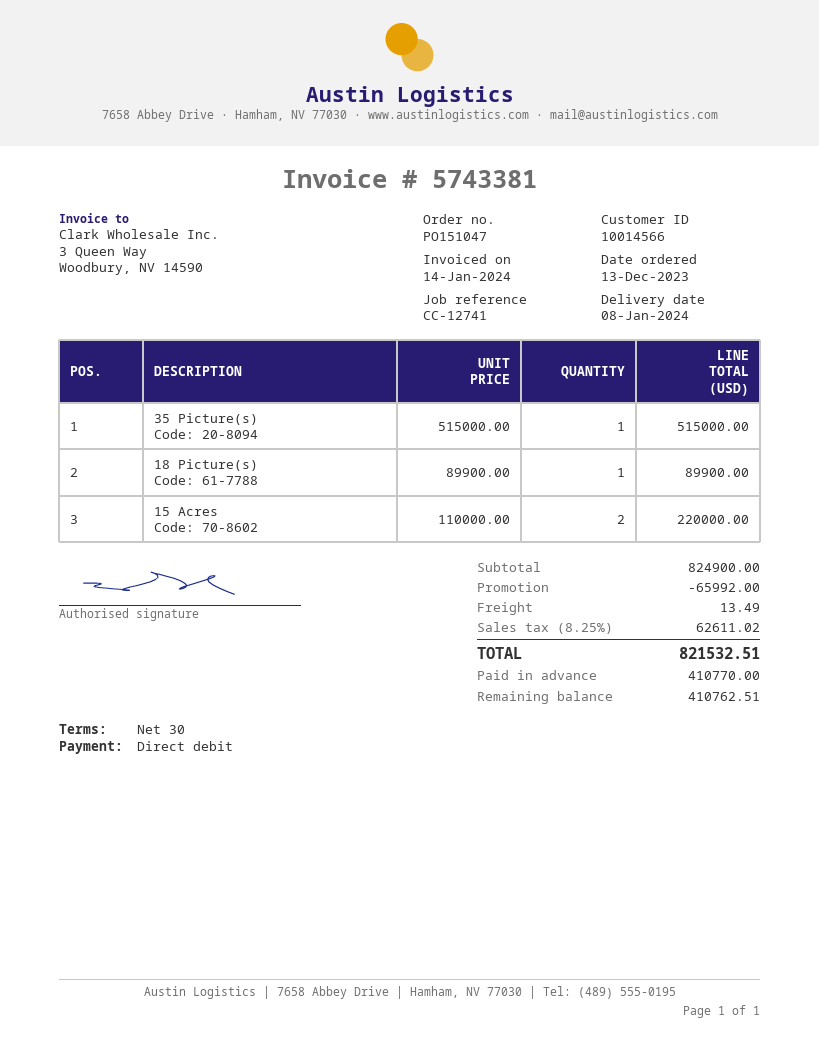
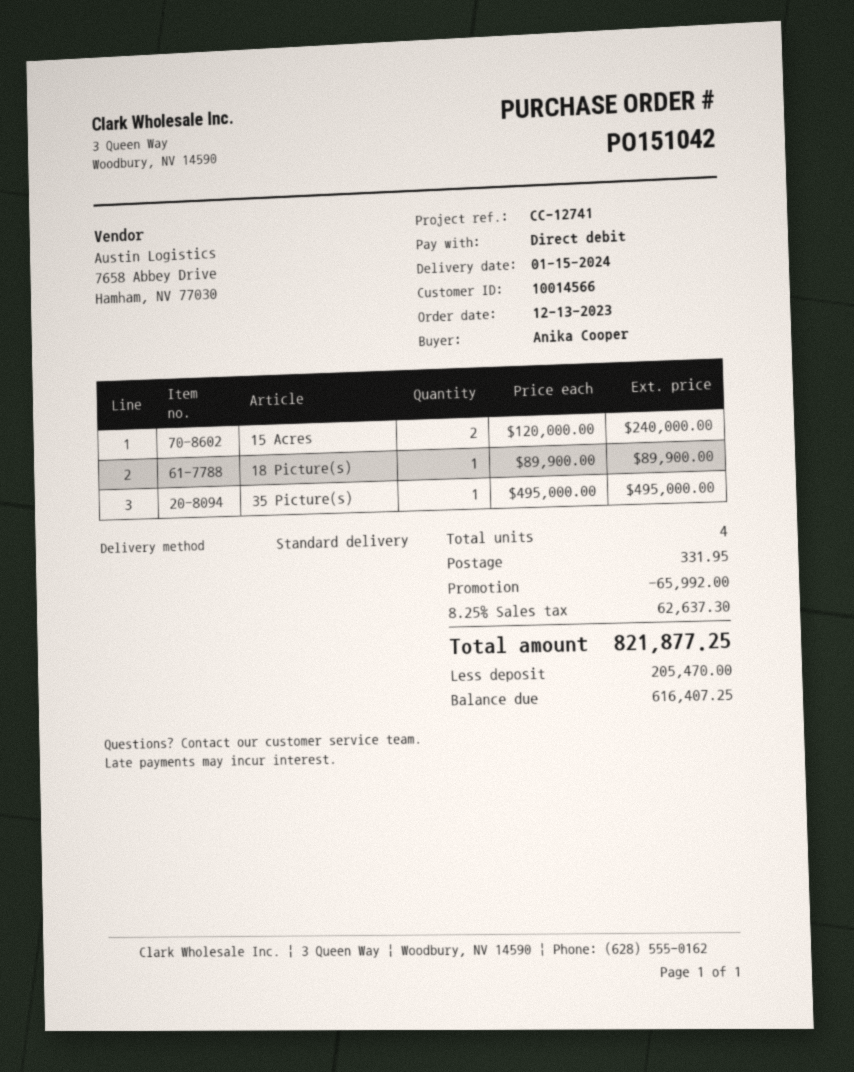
order number: PO151047 -> PO151042
delivery date: 2024-01-08 -> 2024-01-15
35 Picture(s): 1 x 515000.00 = 515000.00 -> 1 x 495000.00 = 495000.00
15 Acres: 2 x 110000.00 = 220000.00 -> 2 x 120000.00 = 240000.00
shipping: 13.49 -> 331.95
tax: 8.25% = 62611.02 -> 8.25% = 62637.30
total: 821532.51 -> 821877.25
deposit: 410770.00 -> 205470.00
balance: 410762.51 -> 616407.25

